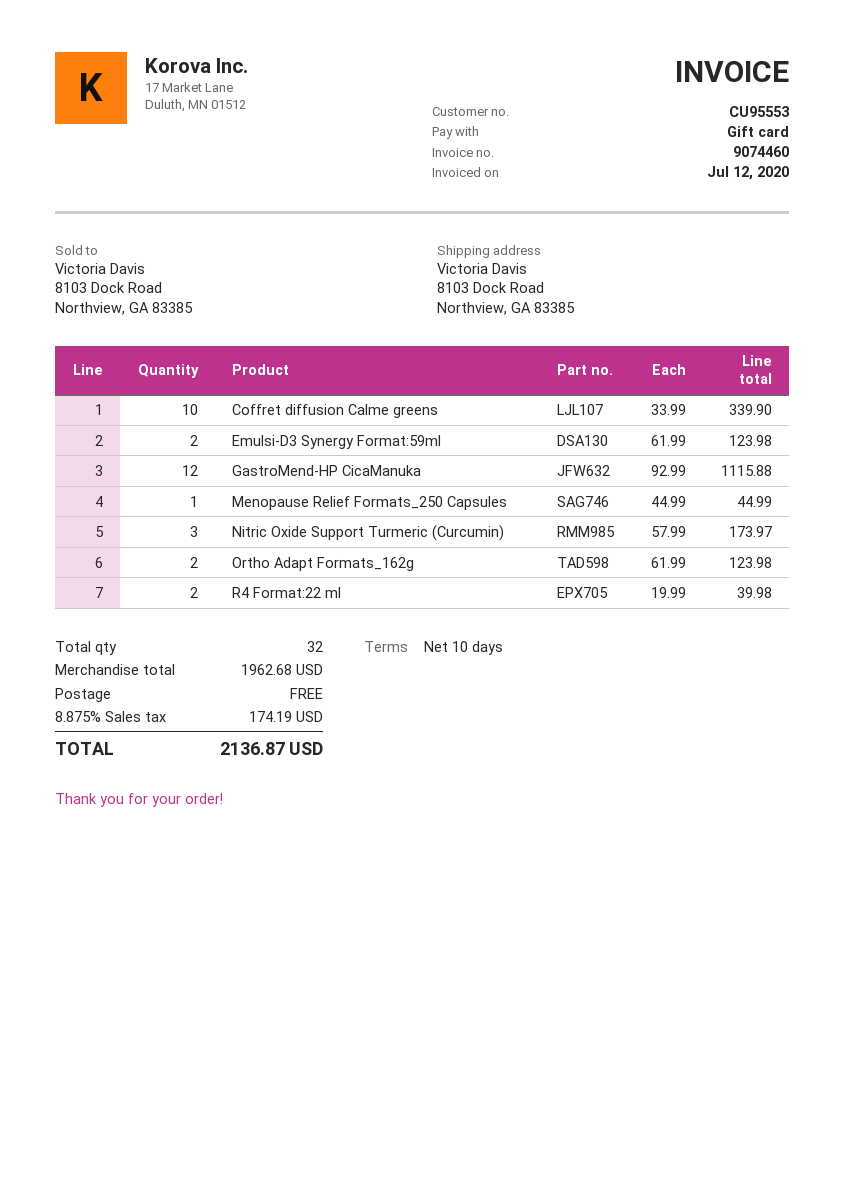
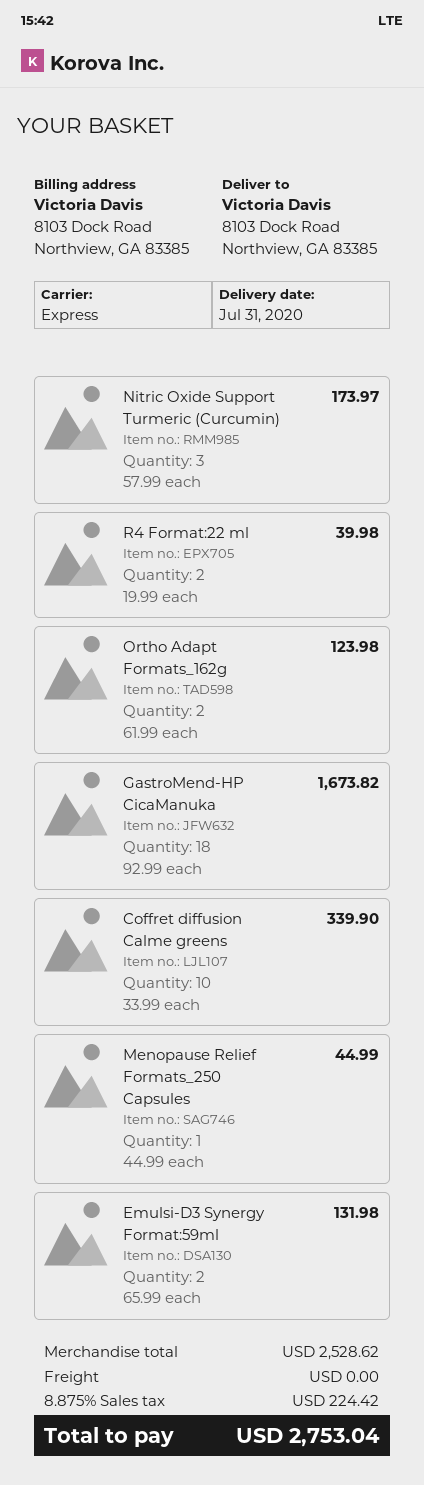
Emulsi-D3 Synergy Format:59ml: 2 x 61.99 = 123.98 -> 2 x 65.99 = 131.98
GastroMend-HP CicaManuka: 12 x 92.99 = 1115.88 -> 18 x 92.99 = 1673.82
subtotal: 1962.68 -> 2528.62
tax: 8.875% = 174.19 -> 8.875% = 224.42
total: 2136.87 -> 2753.04

